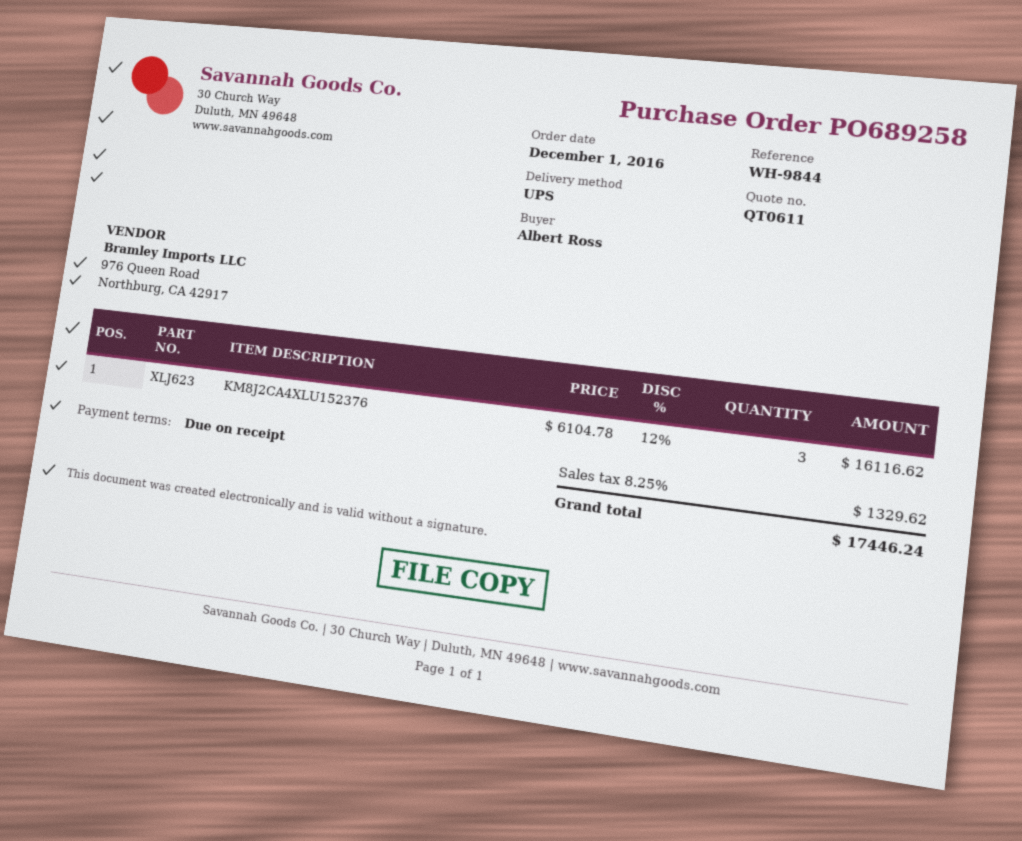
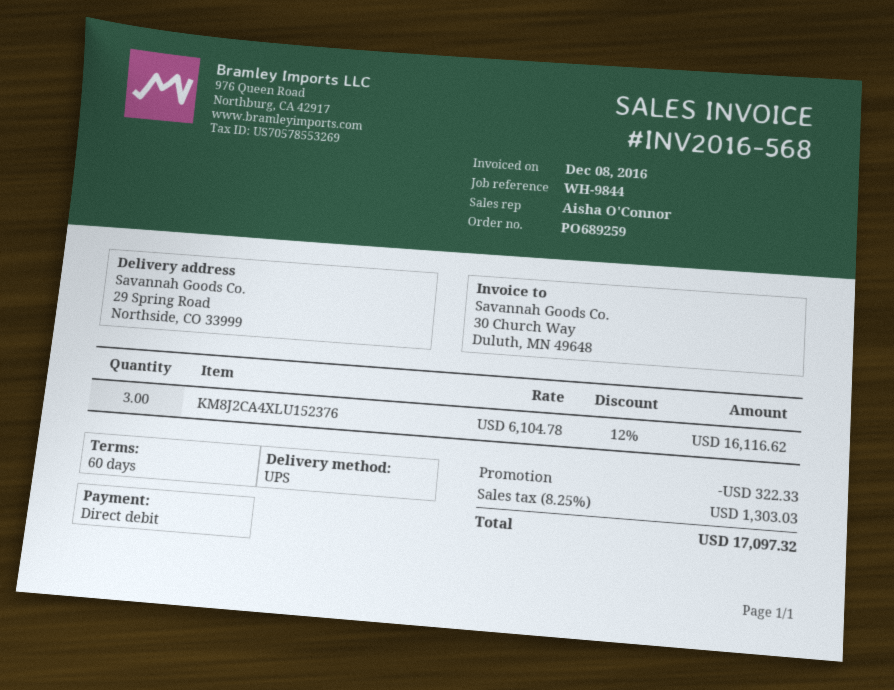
order number: PO689258 -> PO689259
payment terms: on receipt -> 60 days
discount: none -> 322.33
tax: 8.25% = 1329.62 -> 8.25% = 1303.03
total: 17446.24 -> 17097.32

